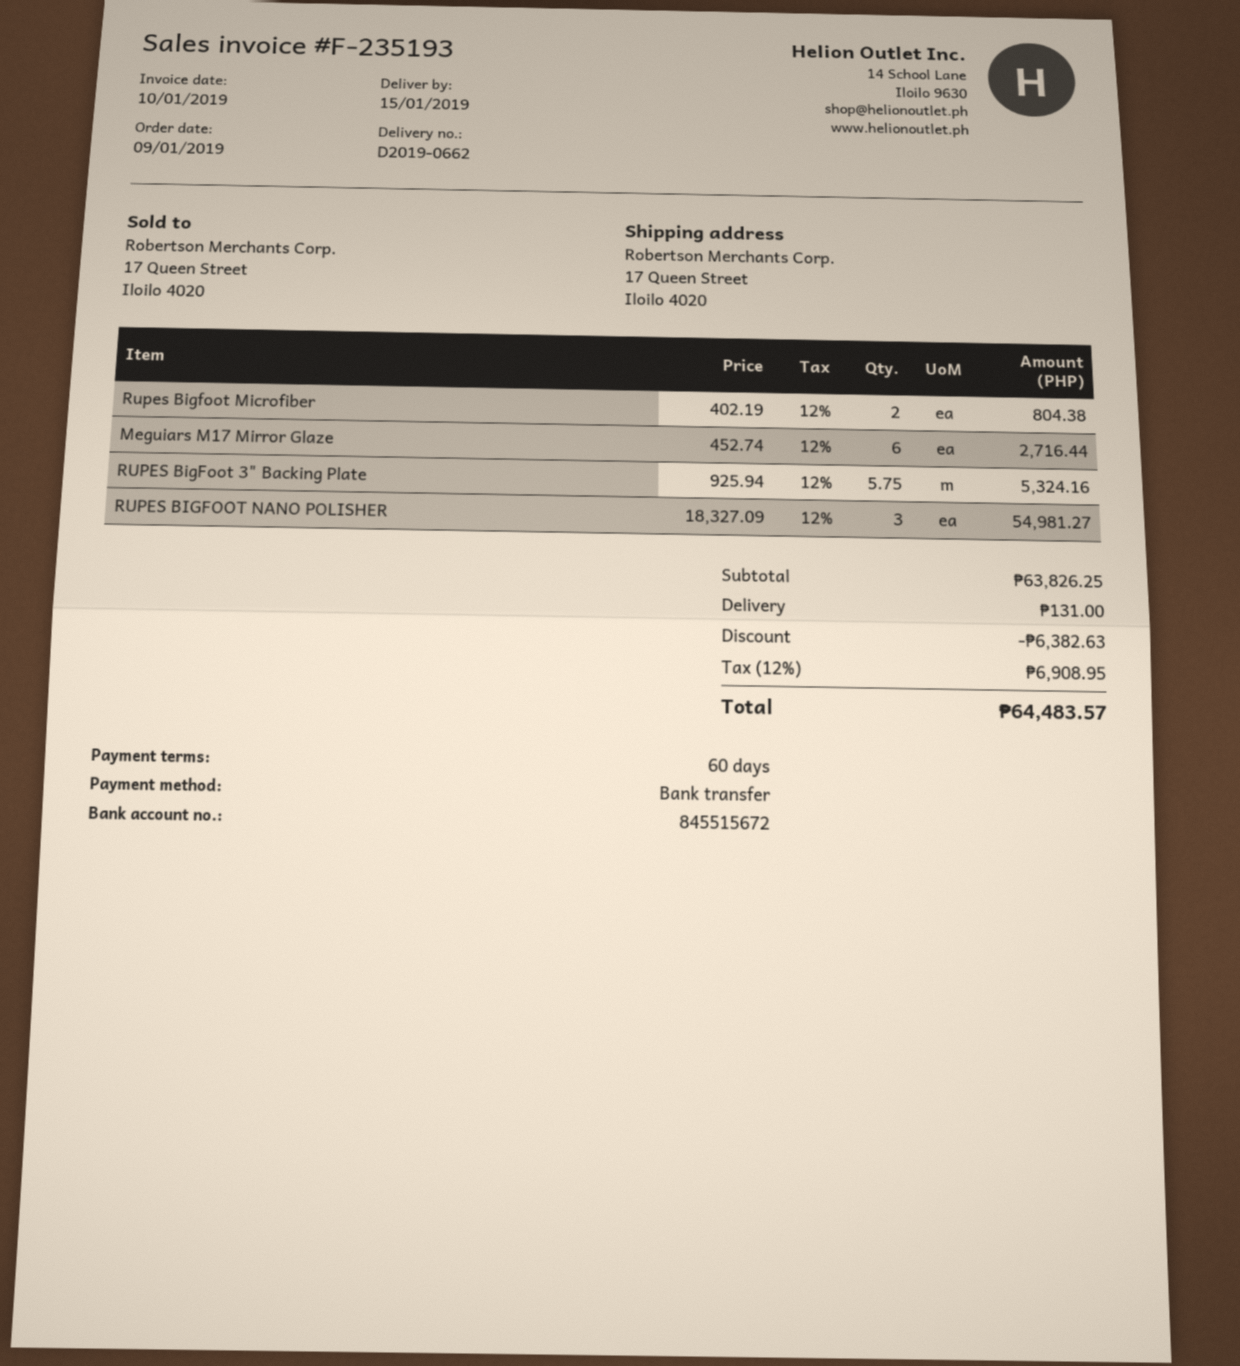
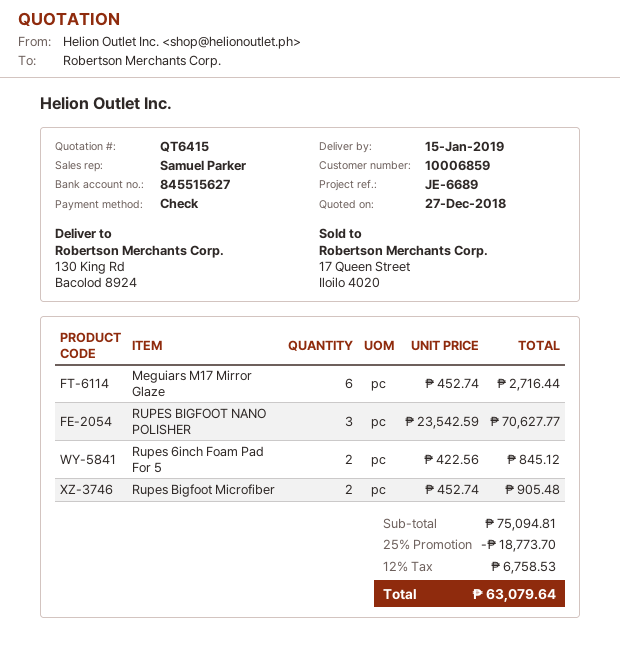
payment method: bank transfer -> cheque
bank account: 845515672 -> 845515627
ship to: 17 Queen Street, Iloilo 4020 -> 130 King Rd, Bacolod 8924
Rupes Bigfoot Microfiber: 2 x 402.19 = 804.38 -> 2 x 452.74 = 905.48
RUPES BigFoot 3" Backing Plate: 5.75 x 925.94 = 5324.16 -> none
RUPES BIGFOOT NANO POLISHER: 3 x 18327.09 = 54981.27 -> 3 x 23542.59 = 70627.77
Rupes 6inch Foam Pad For 5: none -> 2 x 422.56 = 845.12
subtotal: 63826.25 -> 75094.81
discount: 6382.63 -> 18773.70
shipping: 131.00 -> none
tax: 12% = 6908.95 -> 12% = 6758.53
total: 64483.57 -> 63079.64

